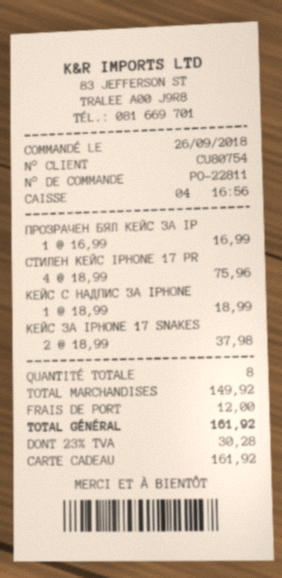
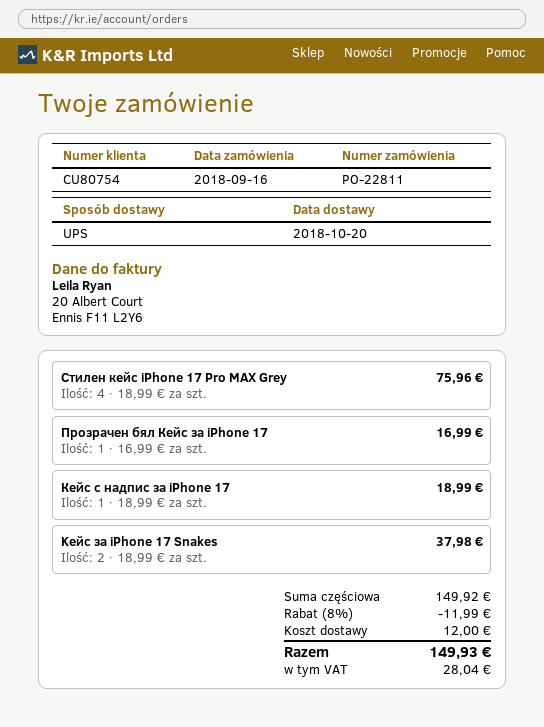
order date: 2018-09-26 -> 2018-09-16
discount: none -> 8% = 11.99
tax: 30.28 -> 28.04
total: 161.92 -> 149.93

